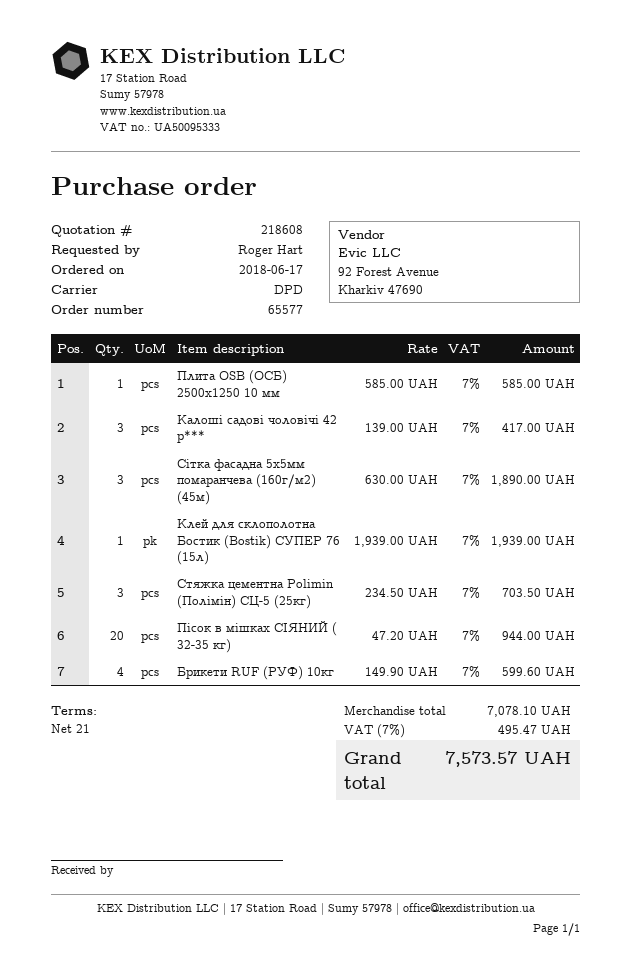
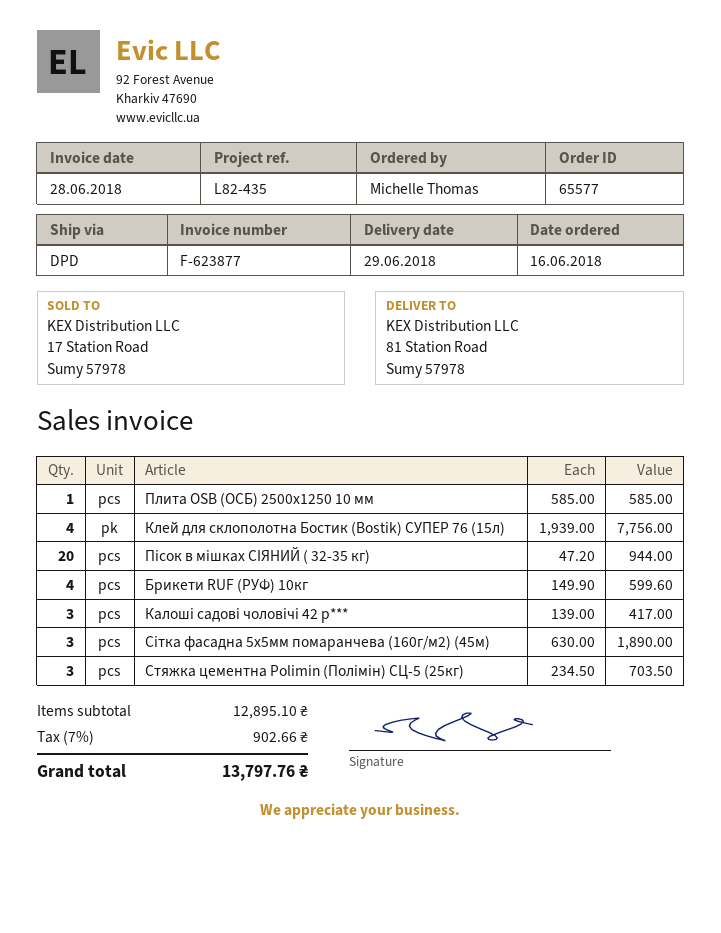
order date: 2018-06-17 -> 2018-06-16
ordered by: Roger Hart -> Michelle Thomas
Клей для склополотна Бостик (Bostik) СУПЕР 76 (15л): 1 x 1939.00 = 1939.00 -> 4 x 1939.00 = 7756.00
subtotal: 7078.10 -> 12895.10
tax: 7% = 495.47 -> 7% = 902.66
total: 7573.57 -> 13797.76

